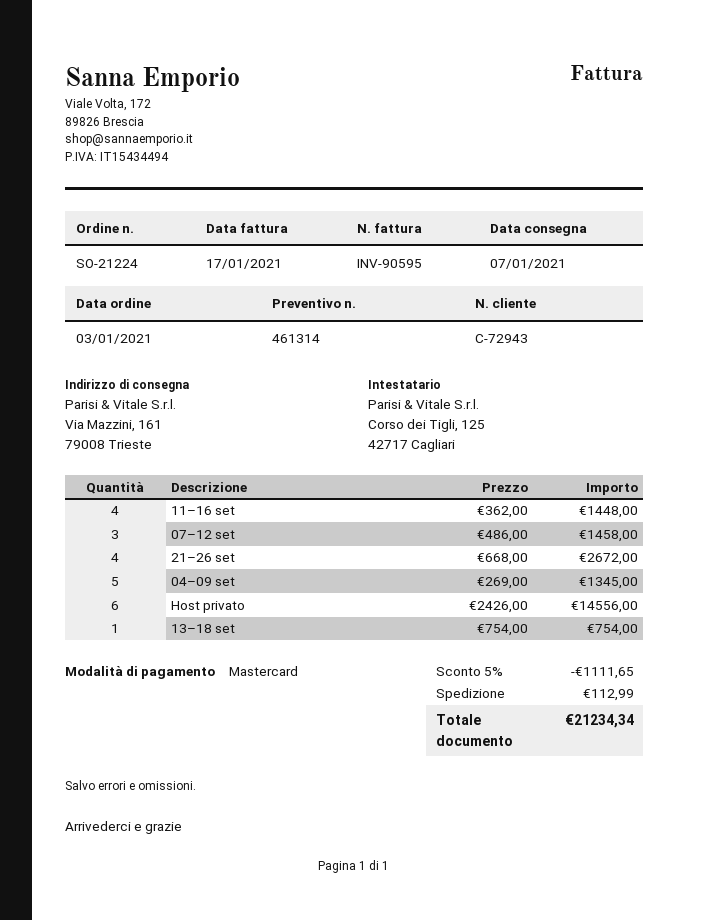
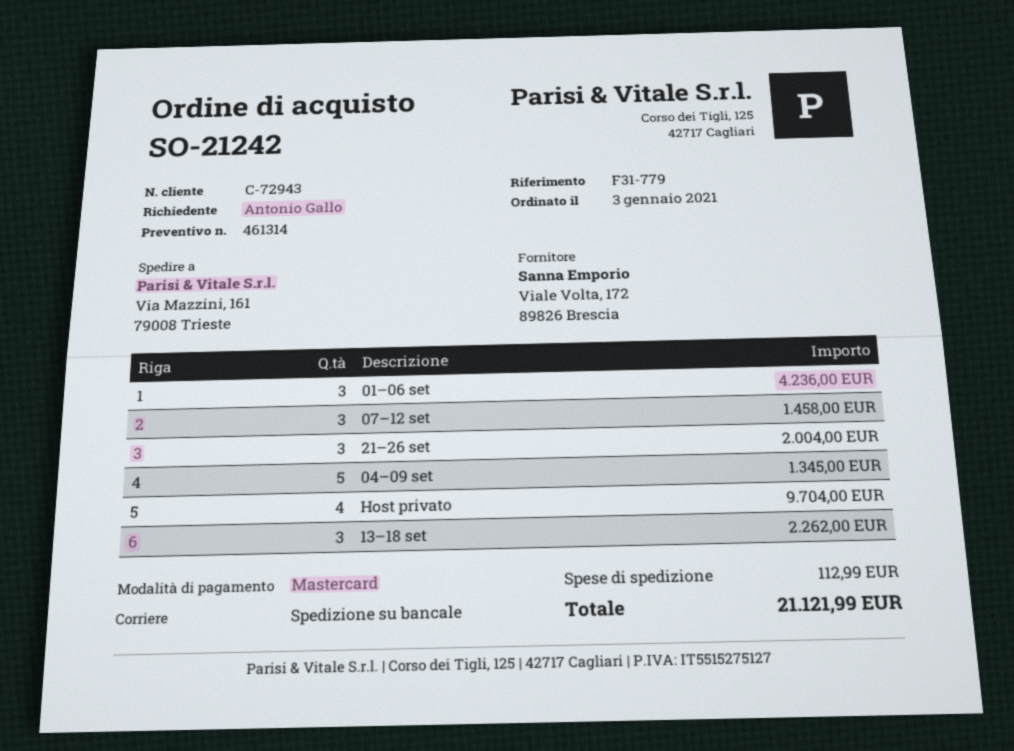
order number: SO-21224 -> SO-21242
11–16 set: 4 for 1448.00 -> none
21–26 set: 4 for 2672.00 -> 3 for 2004.00
Host privato: 6 for 14556.00 -> 4 for 9704.00
13–18 set: 1 for 754.00 -> 3 for 2262.00
01–06 set: none -> 3 for 4236.00
discount: 5% = 1111.65 -> none
total: 21234.34 -> 21121.99

